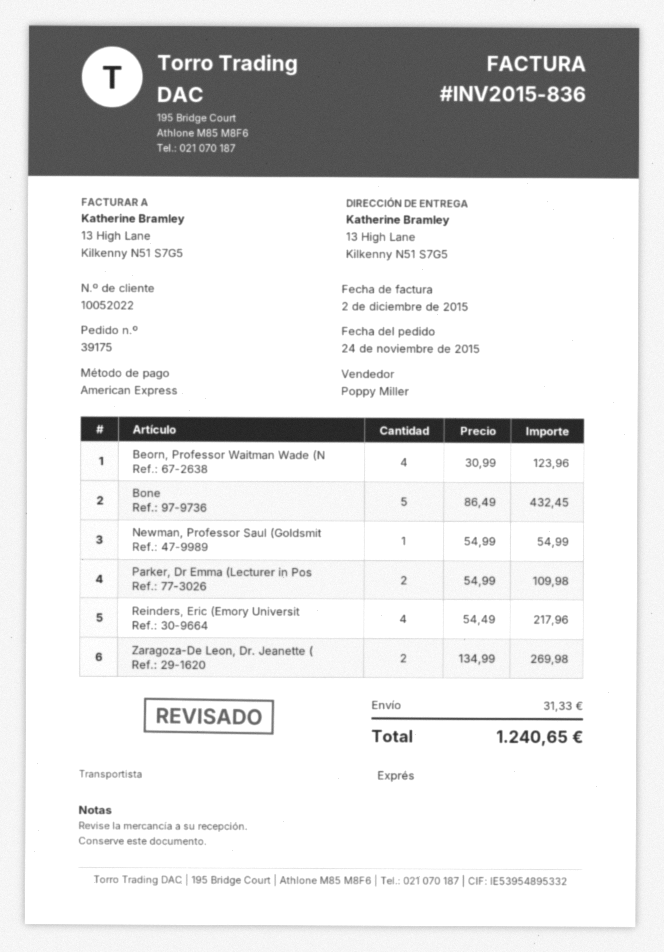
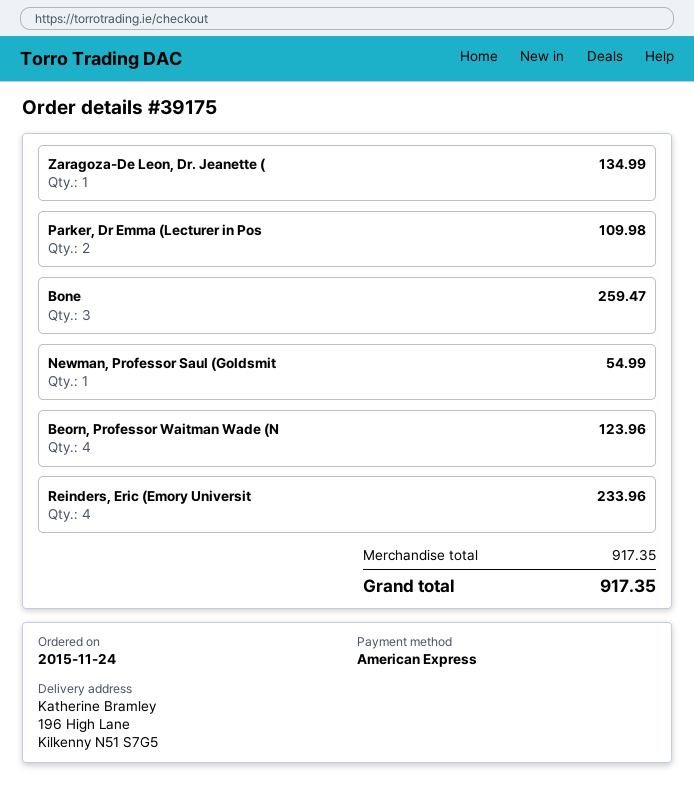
ship to: 13 High Lane, Kilkenny N51 S7G5 -> 196 High Lane, Kilkenny N51 S7G5
Bone: 5 for 432.45 -> 3 for 259.47
Reinders, Eric (Emory Universit: 4 for 217.96 -> 4 for 233.96
Zaragoza-De Leon, Dr. Jeanette (: 2 for 269.98 -> 1 for 134.99
shipping: 31.33 -> none
total: 1240.65 -> 917.35

